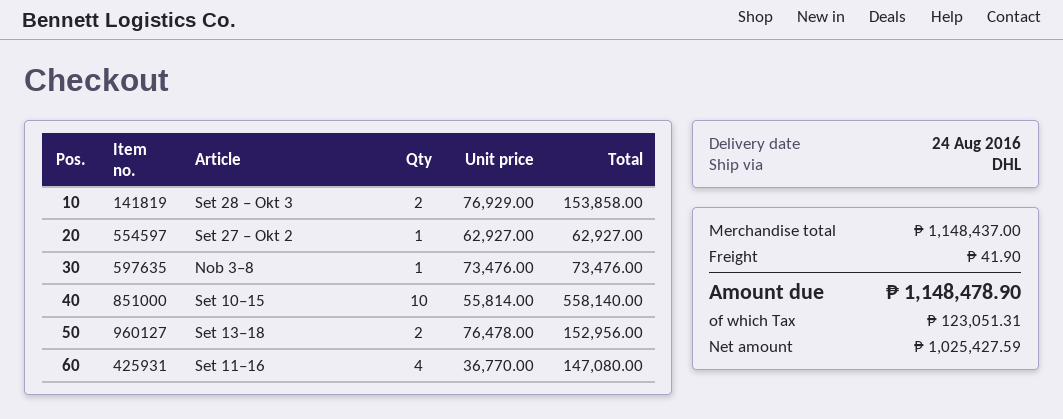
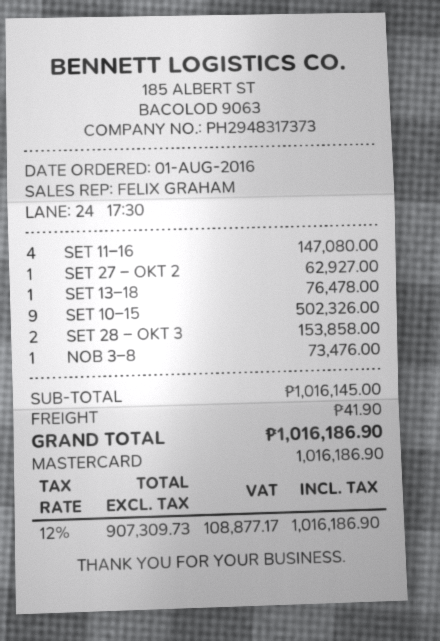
Set 10–15: 10 for 558140.00 -> 9 for 502326.00
Set 13–18: 2 for 152956.00 -> 1 for 76478.00
subtotal: 1148437.00 -> 1016145.00
net: 1025427.59 -> 907309.73
tax: 123051.31 -> 108877.17
total: 1148478.90 -> 1016186.90

